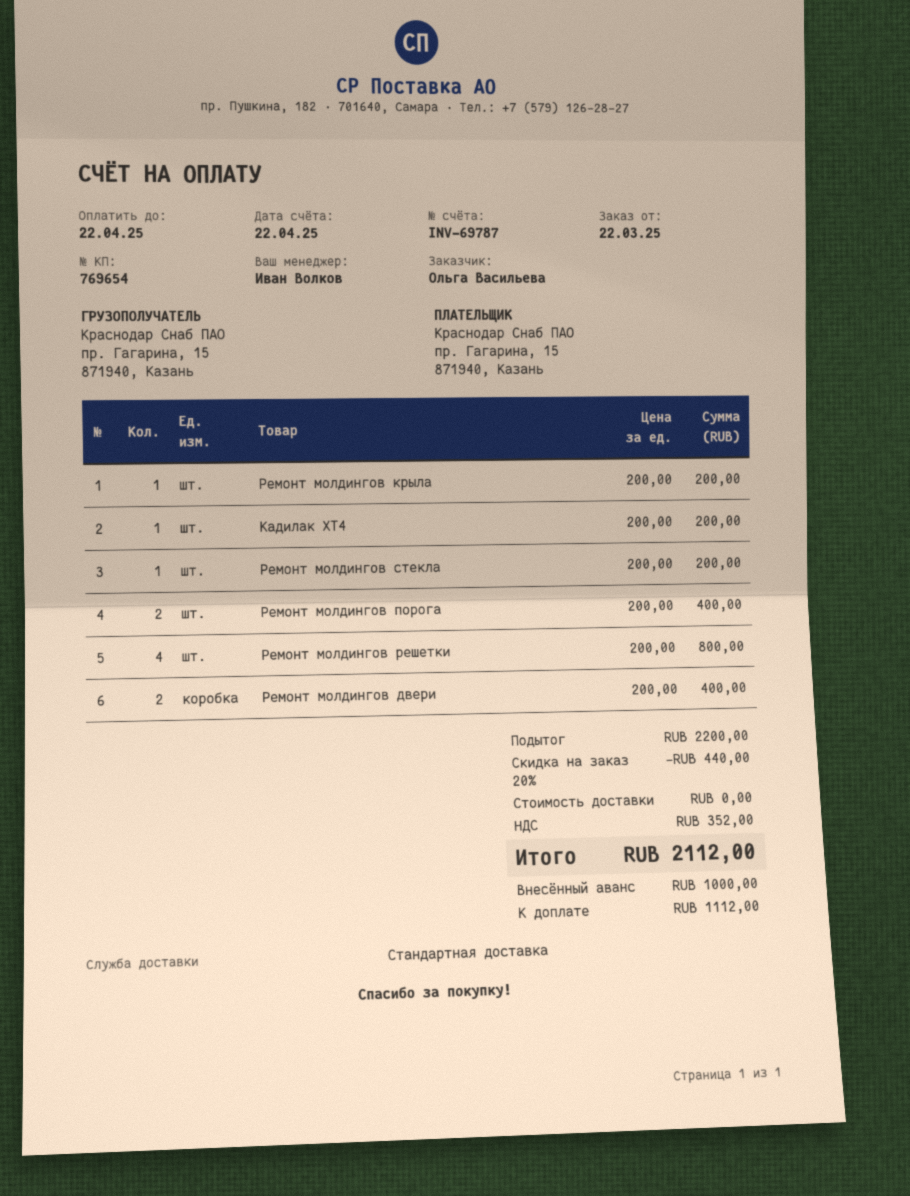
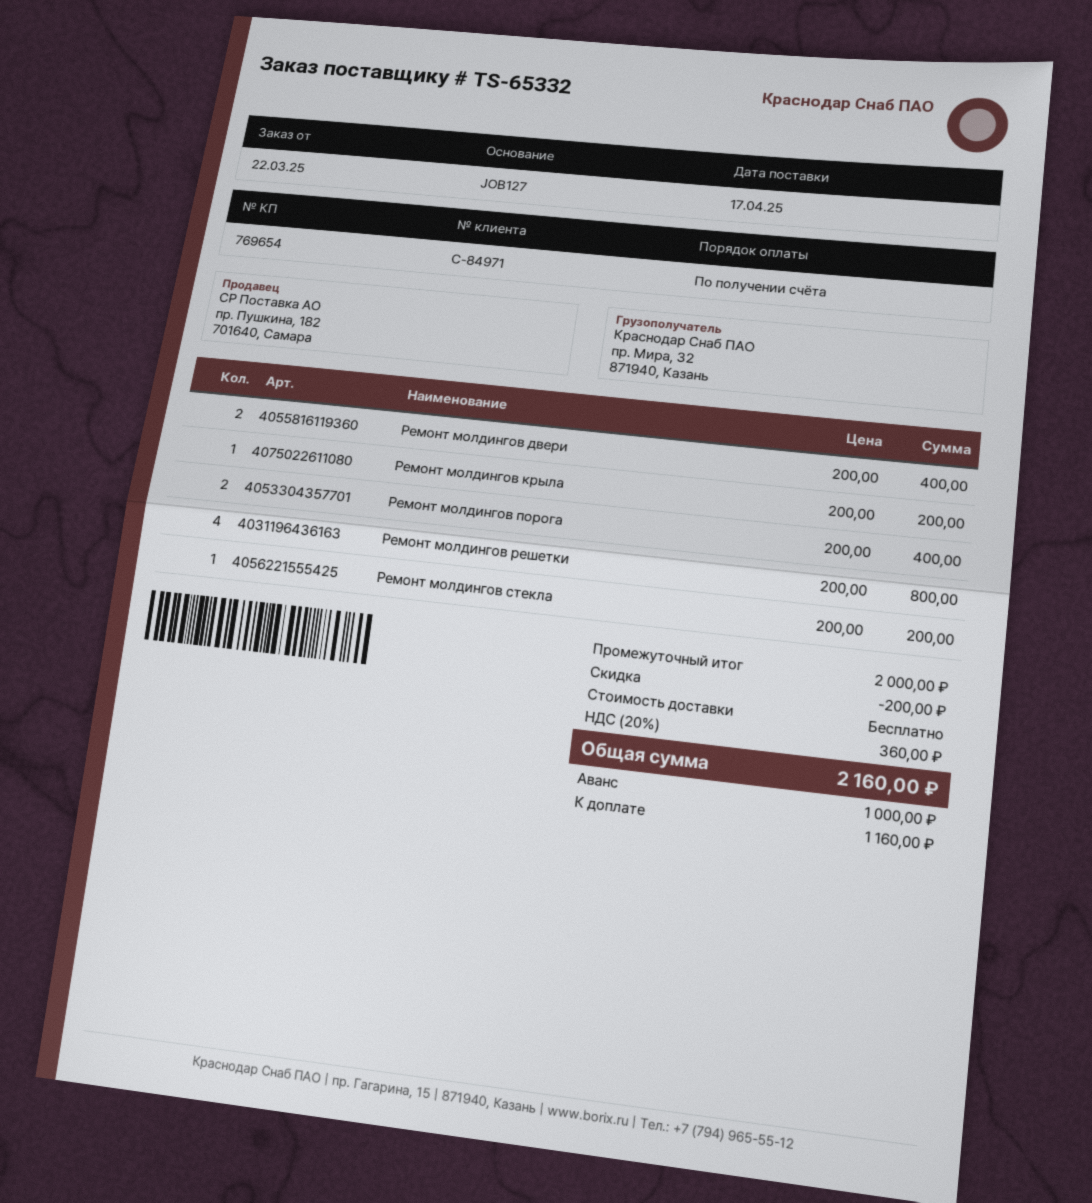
ship to: пр. Гагарина, 15, 871940, Казань -> пр. Мира, 32, 871940, Казань
Кадилак XT4: 1 x 200.00 = 200.00 -> none
subtotal: 2200.00 -> 2000.00
discount: 440.00 -> 200.00
tax: 352.00 -> 360.00
total: 2112.00 -> 2160.00
balance: 1112.00 -> 1160.00

